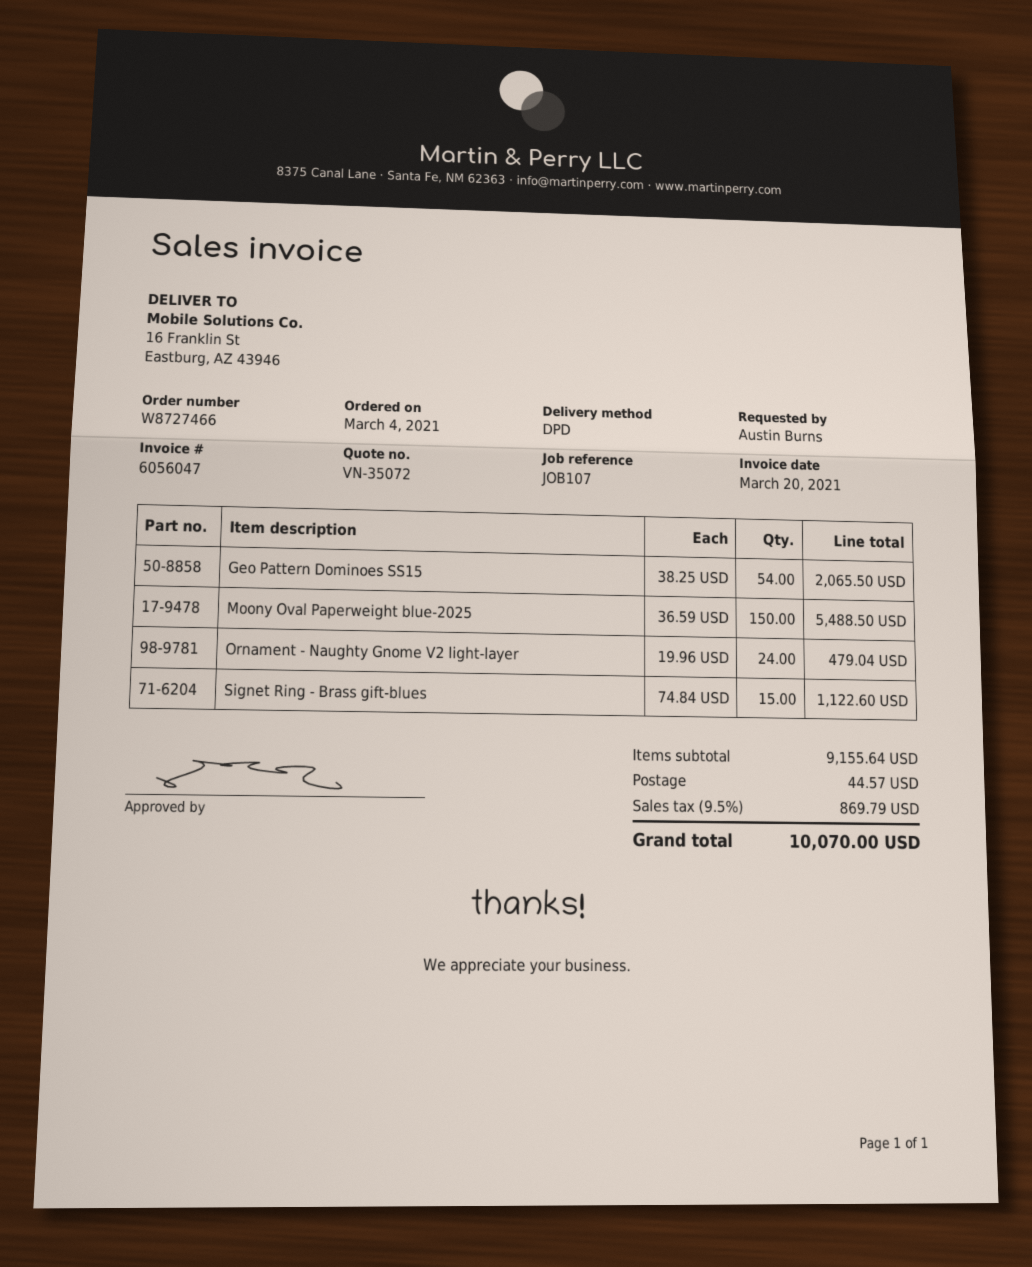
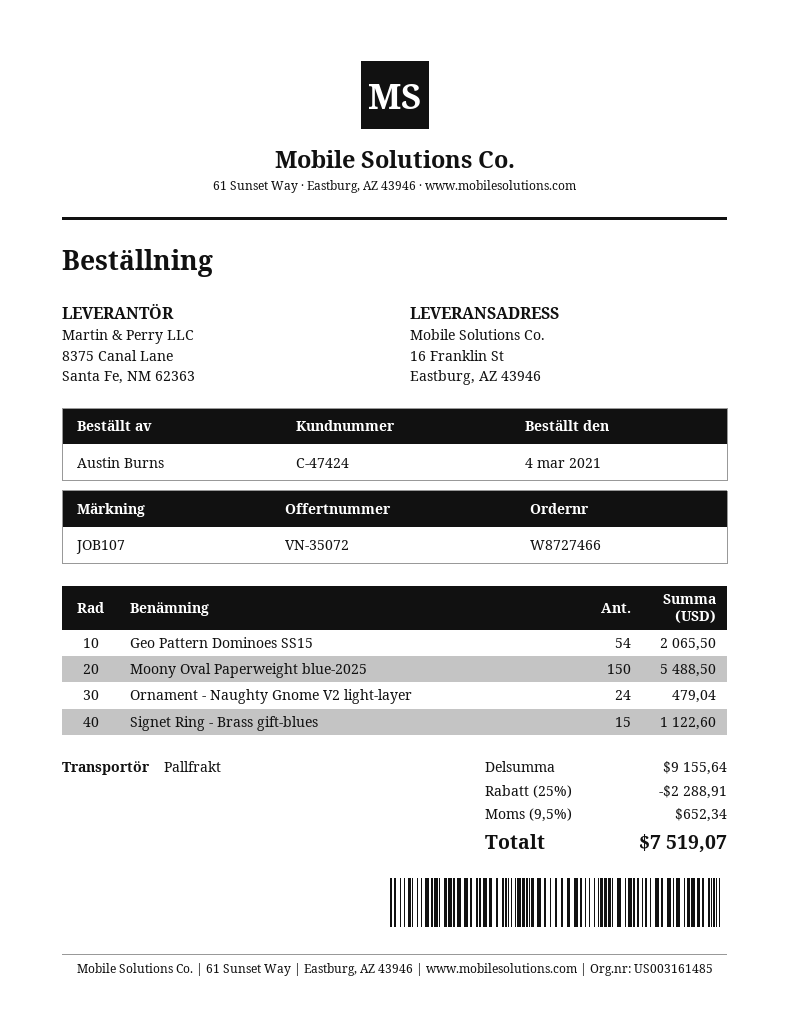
shipping method: DPD -> pallet freight
discount: none -> 25% = 2288.91
shipping: 44.57 -> none
tax: 9.5% = 869.79 -> 9.5% = 652.34
total: 10070.00 -> 7519.07

